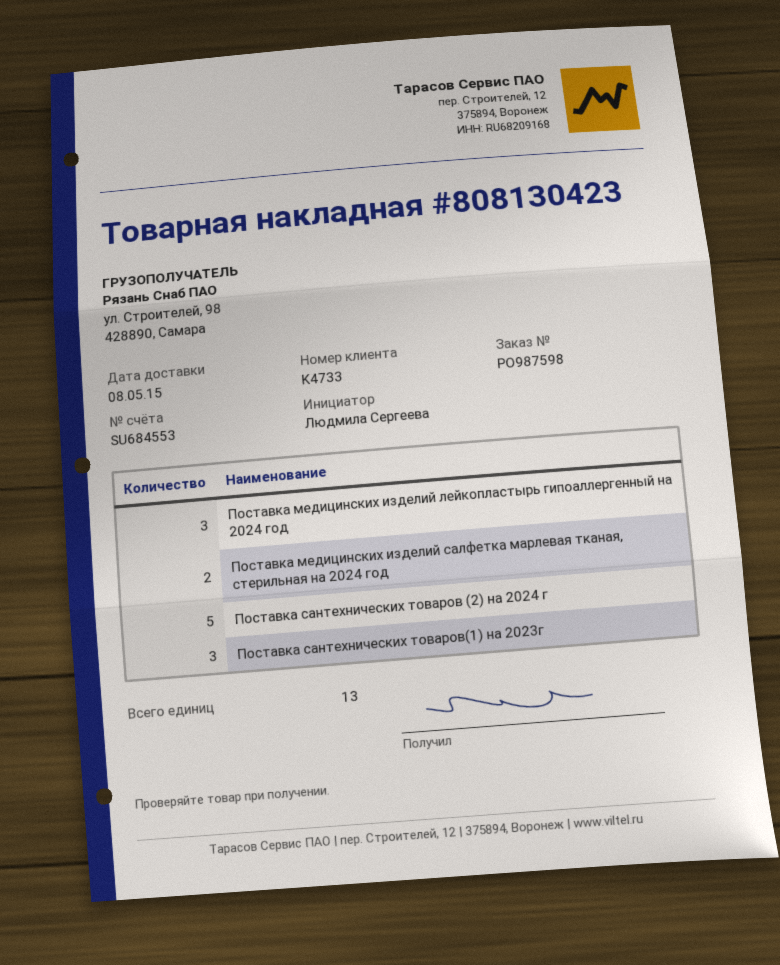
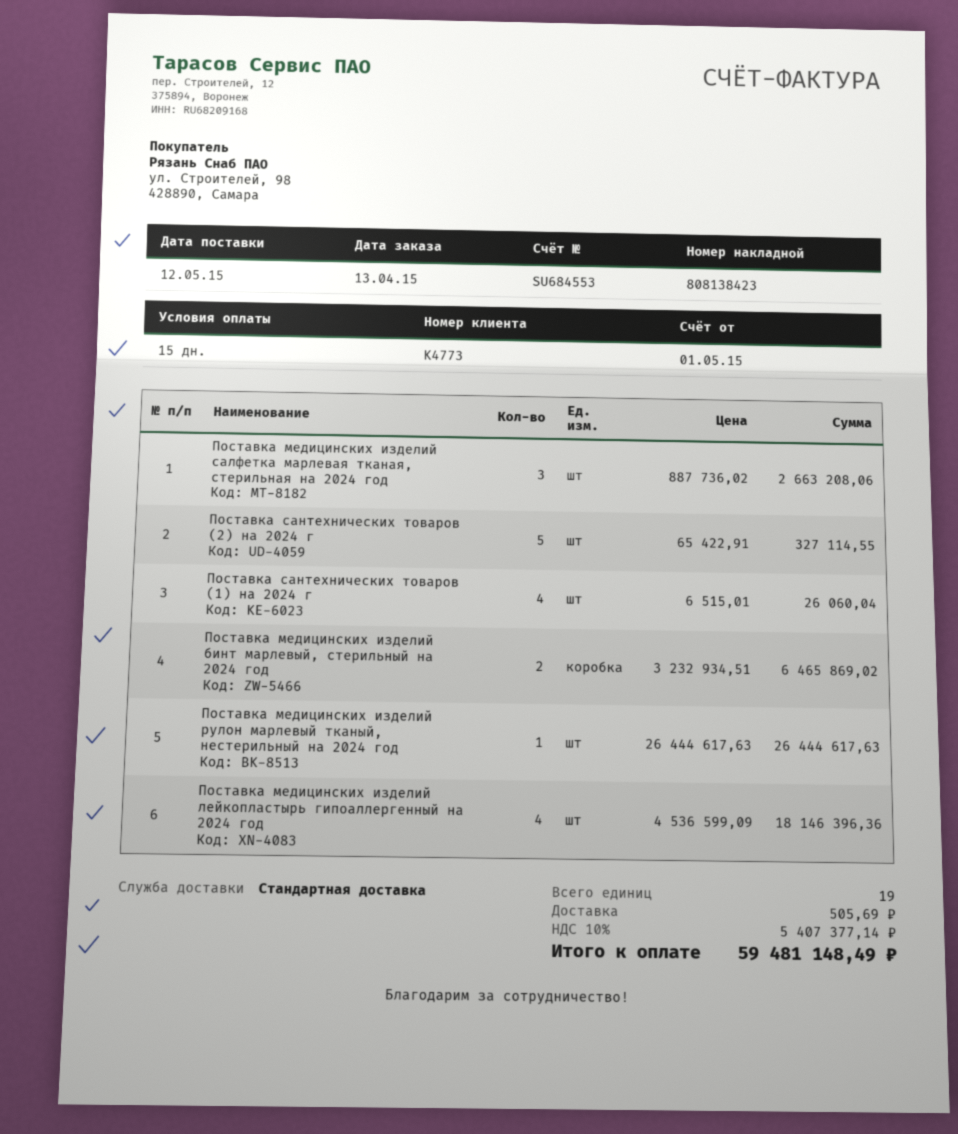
delivery note number: 808130423 -> 808138423
delivery date: 2015-05-08 -> 2015-05-12
customer number: K4733 -> K4773
Поставка медицинских изделий лейкопластырь гипоаллергенный на 2024 год: 3 -> 4
Поставка медицинских изделий салфетка марлевая тканая, стерильная на 2024 год: 2 -> 3
Поставка сантехнических товаров(1) на 2023г: 3 -> none
Поставка сантехнических товаров (1) на 2024 г: none -> 4
Поставка медицинских изделий бинт марлевый, стерильный на 2024 год: none -> 2
Поставка медицинских изделий рулон марлевый тканый, нестерильный на 2024 год: none -> 1
total quantity: 13 -> 19

